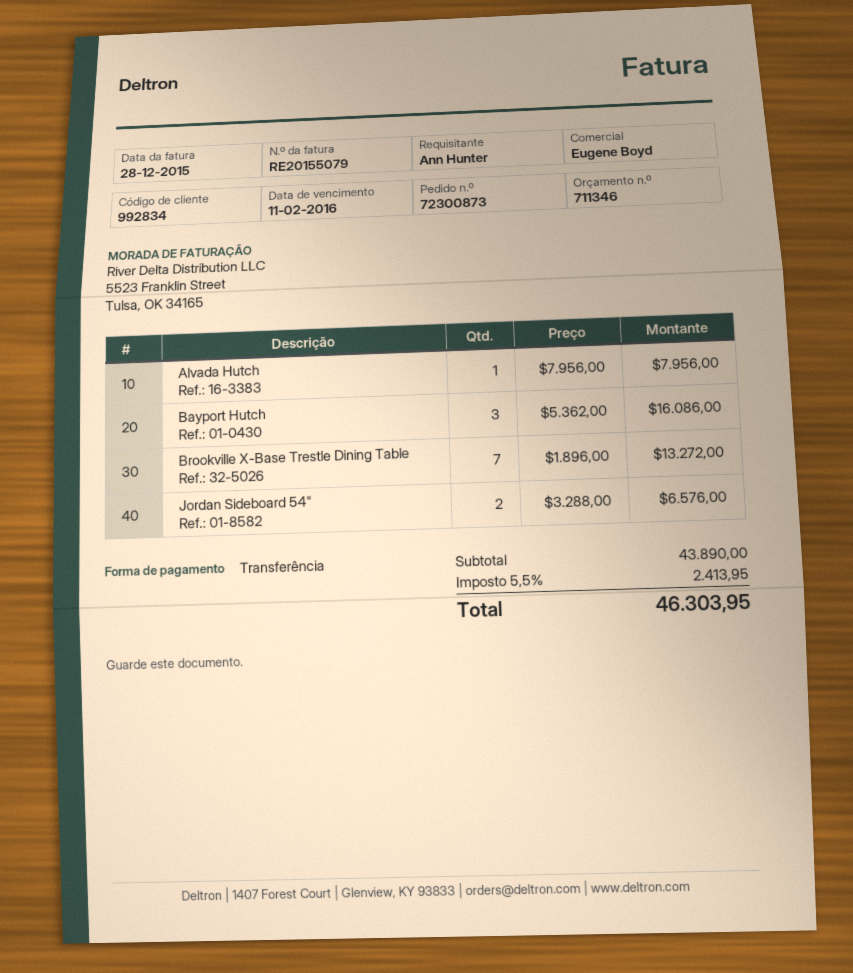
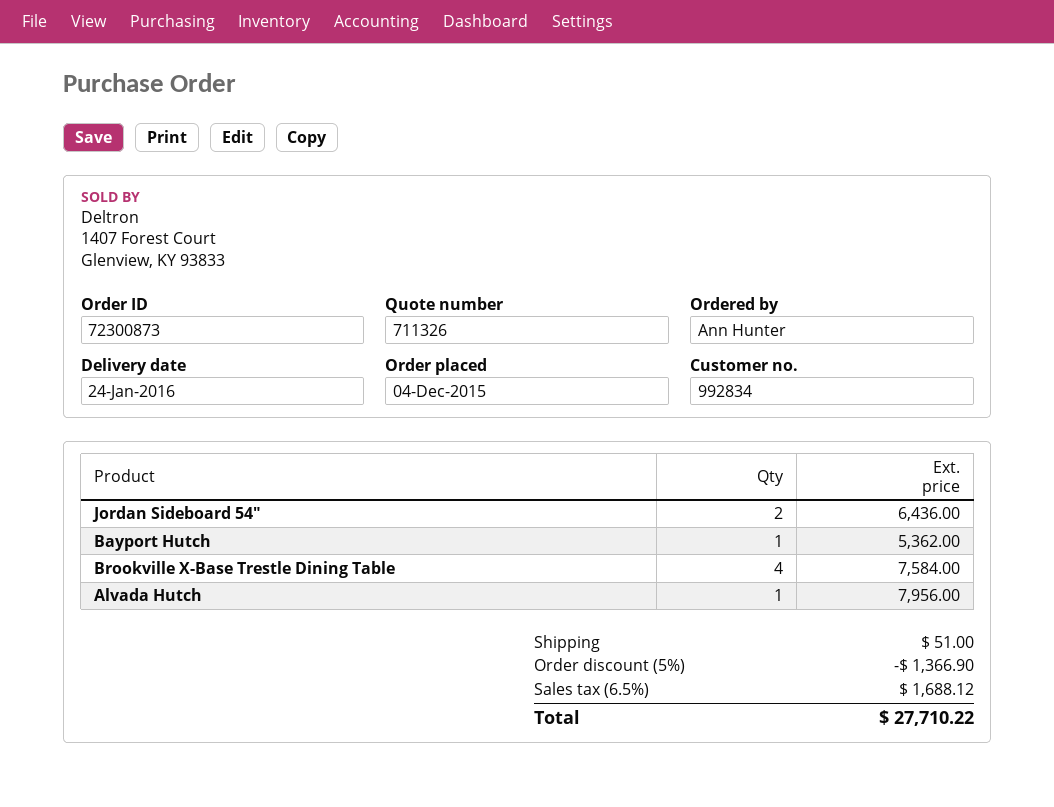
quote number: 711346 -> 711326
Bayport Hutch: 3 for 16086.00 -> 1 for 5362.00
Brookville X-Base Trestle Dining Table: 7 for 13272.00 -> 4 for 7584.00
Jordan Sideboard 54": 2 for 6576.00 -> 2 for 6436.00
discount: none -> 5% = 1366.90
shipping: none -> 51.00
tax: 5.5% = 2413.95 -> 6.5% = 1688.12
total: 46303.95 -> 27710.22

